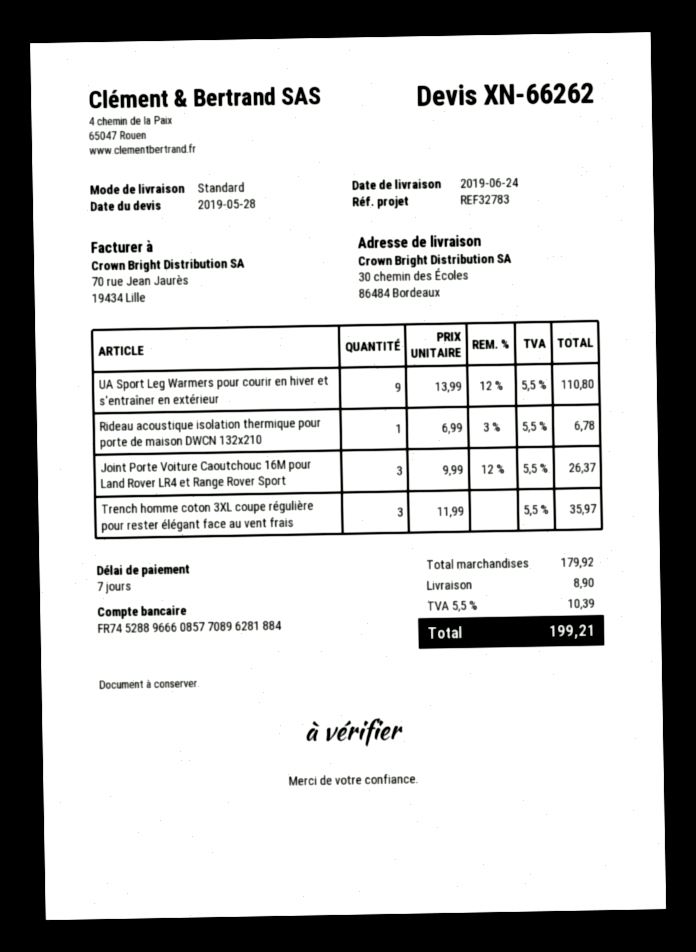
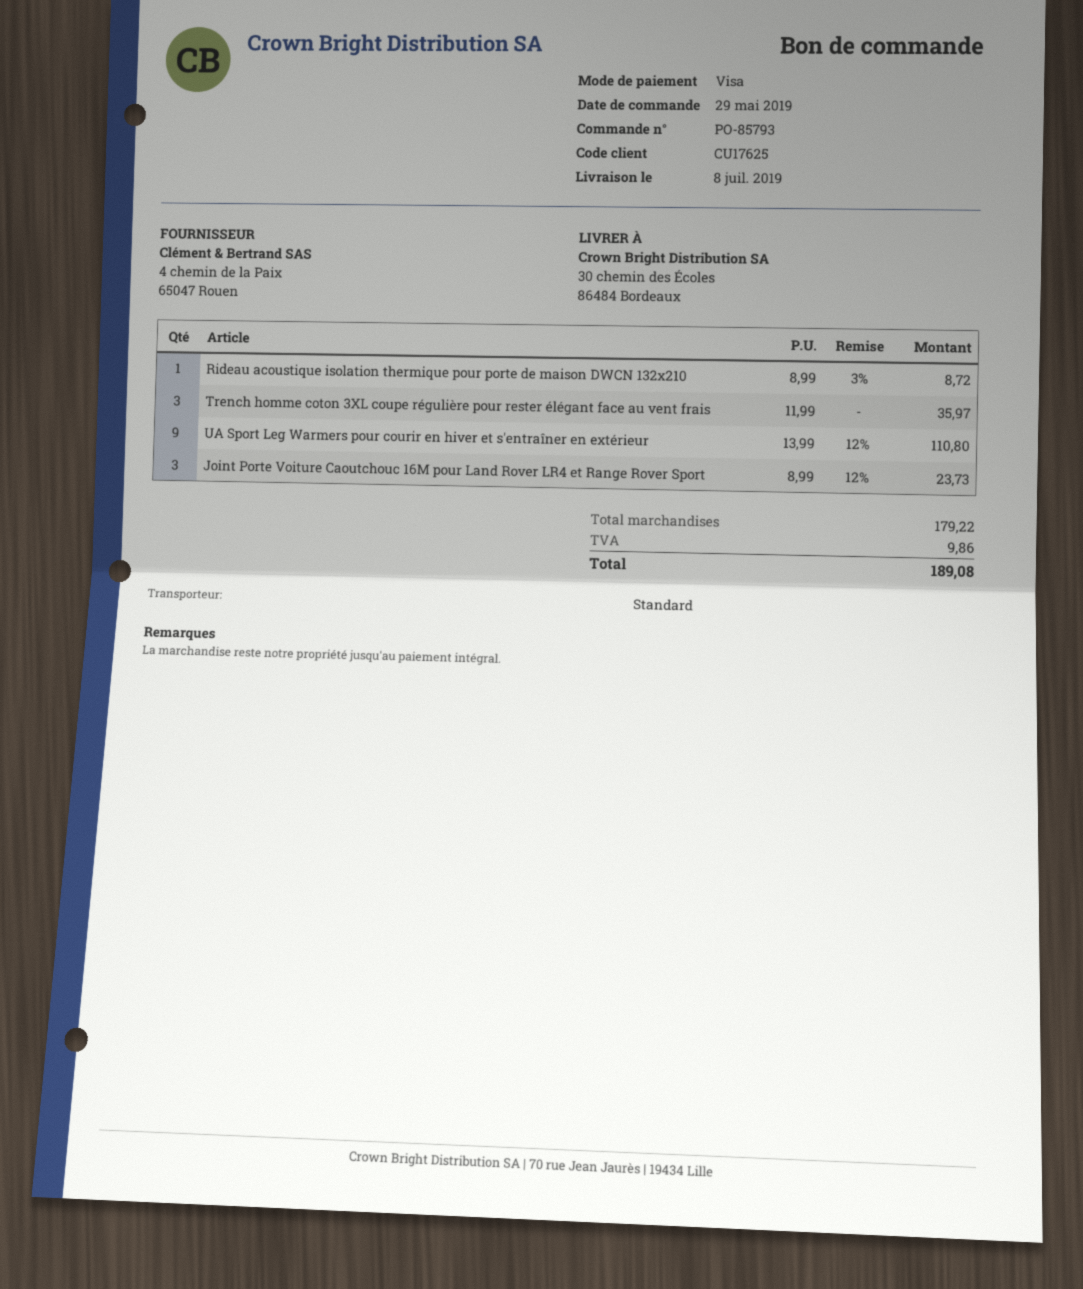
delivery date: 2019-06-24 -> 2019-07-08
Rideau acoustique isolation thermique pour porte de maison DWCN 132x210: 1 x 6.99 - 3% = 6.78 -> 1 x 8.99 - 3% = 8.72
Joint Porte Voiture Caoutchouc 16M pour Land Rover LR4 et Range Rover Sport: 3 x 9.99 - 12% = 26.37 -> 3 x 8.99 - 12% = 23.73
subtotal: 179.92 -> 179.22
shipping: 8.90 -> none
tax: 10.39 -> 9.86
total: 199.21 -> 189.08

